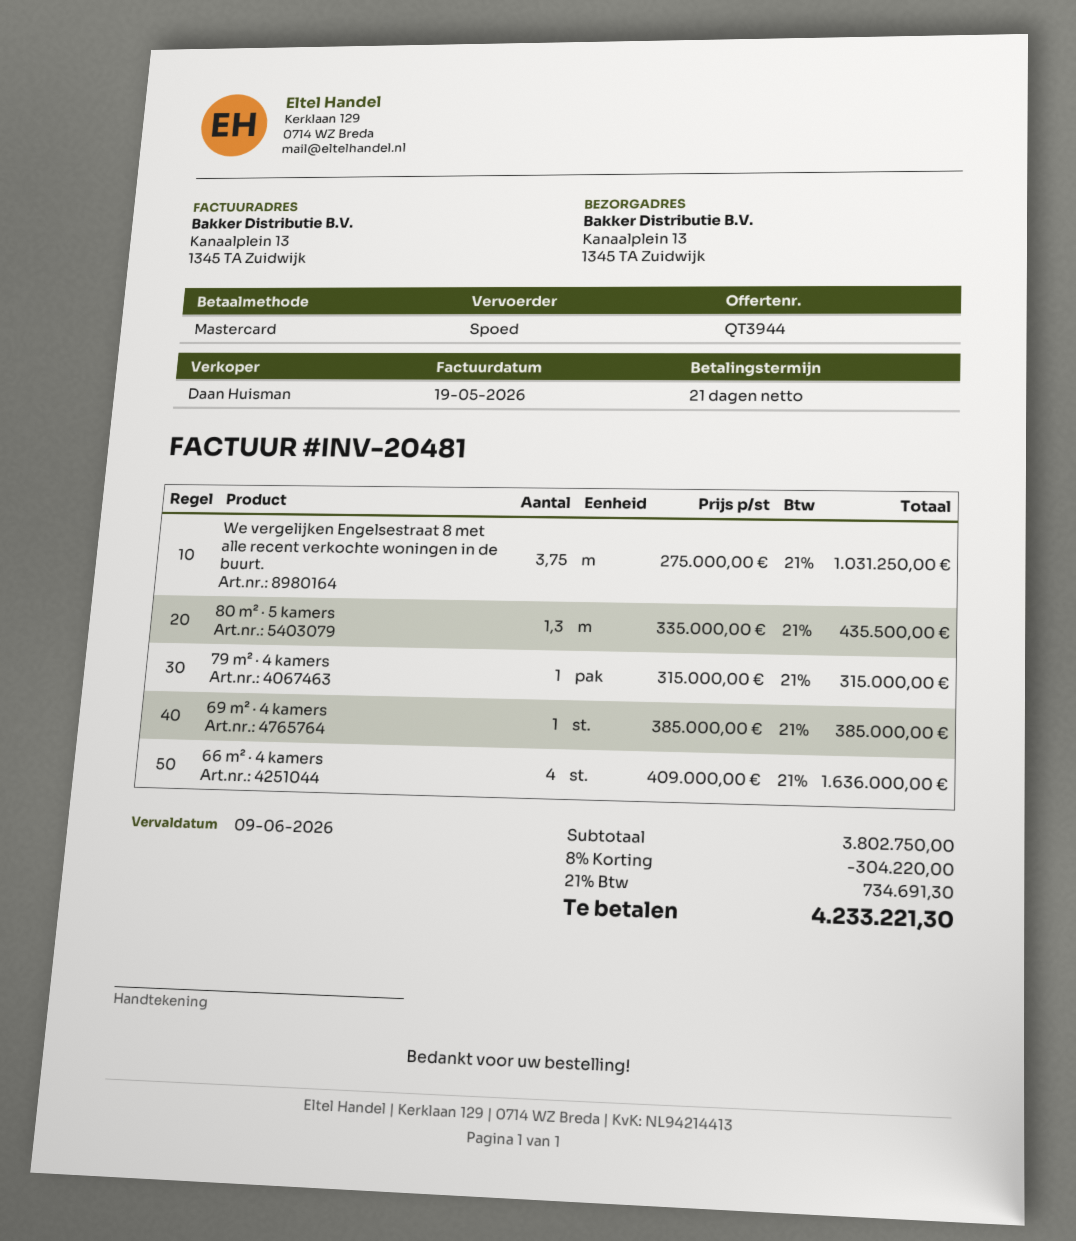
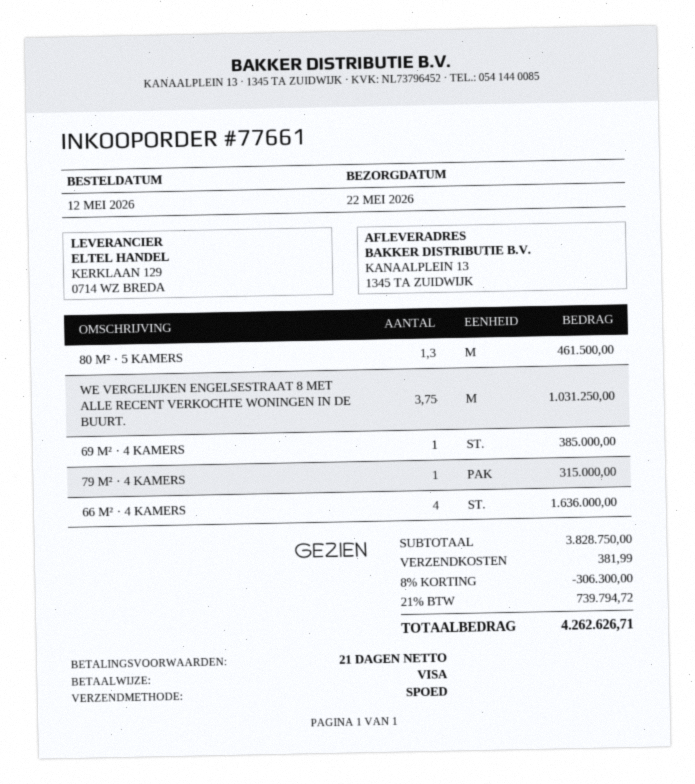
payment method: Mastercard -> Visa
80 m² · 5 kamers: 1.3 for 435500.00 -> 1.3 for 461500.00
subtotal: 3802750.00 -> 3828750.00
discount: 8% = 304220.00 -> 8% = 306300.00
shipping: none -> 381.99
tax: 21% = 734691.30 -> 21% = 739794.72
total: 4233221.30 -> 4262626.71

